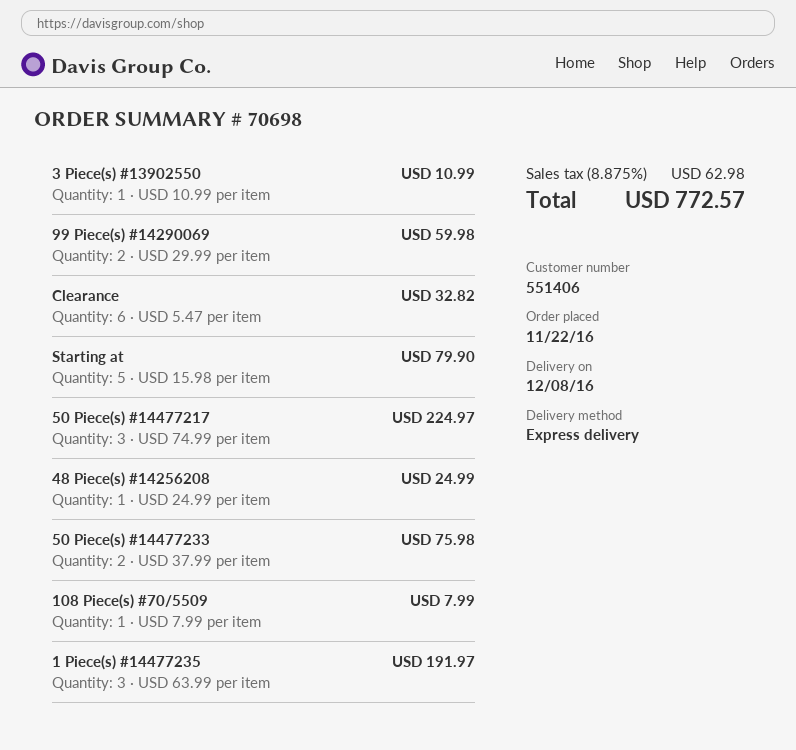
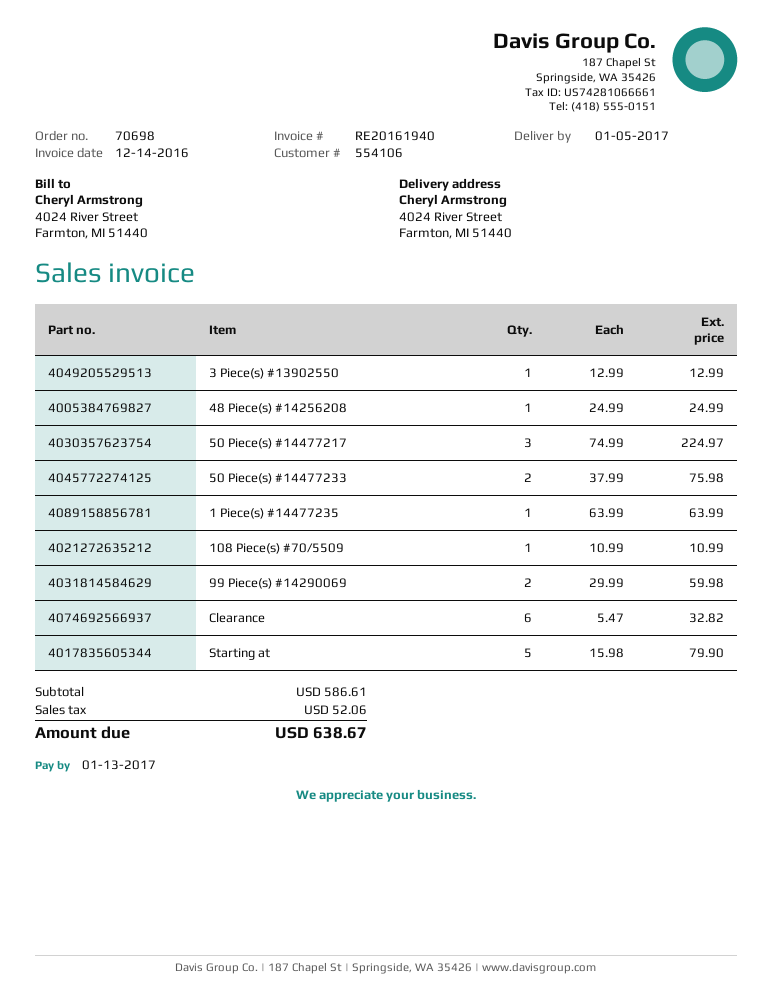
delivery date: 2016-12-08 -> 2017-01-05
customer number: 551406 -> 554106
3 Piece(s) #13902550: 1 x 10.99 = 10.99 -> 1 x 12.99 = 12.99
108 Piece(s) #70/5509: 1 x 7.99 = 7.99 -> 1 x 10.99 = 10.99
1 Piece(s) #14477235: 3 x 63.99 = 191.97 -> 1 x 63.99 = 63.99
tax: 62.98 -> 52.06
total: 772.57 -> 638.67

